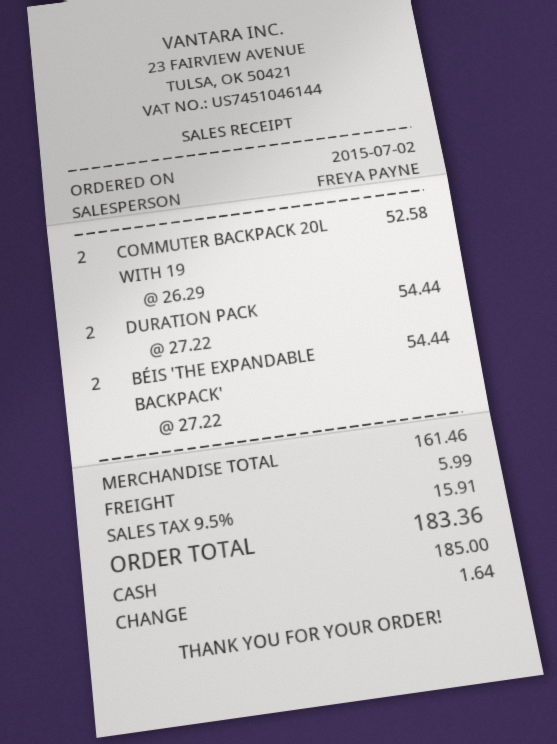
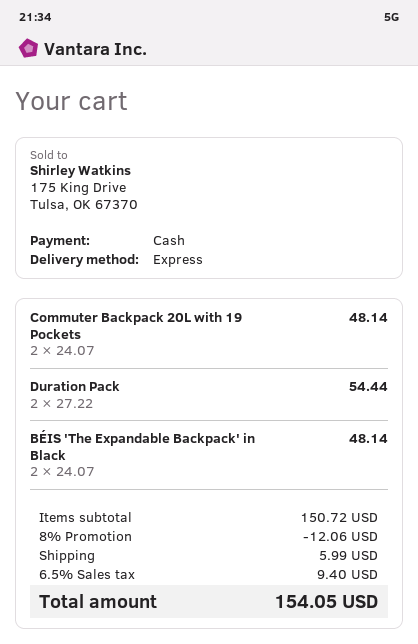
COMMUTER BACKPACK 20L WITH 19: 2 x 26.29 = 52.58 -> 2 x 24.07 = 48.14
BÉIS 'THE EXPANDABLE BACKPACK': 2 x 27.22 = 54.44 -> 2 x 24.07 = 48.14
subtotal: 161.46 -> 150.72
discount: none -> 8% = 12.06
tax: 9.5% = 15.91 -> 6.5% = 9.40
total: 183.36 -> 154.05

